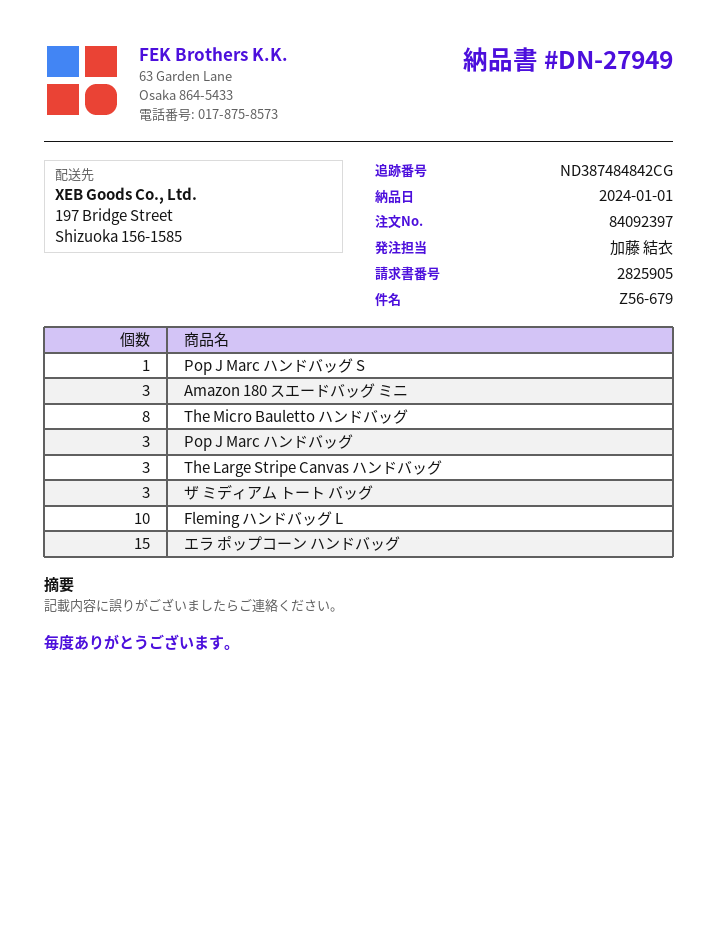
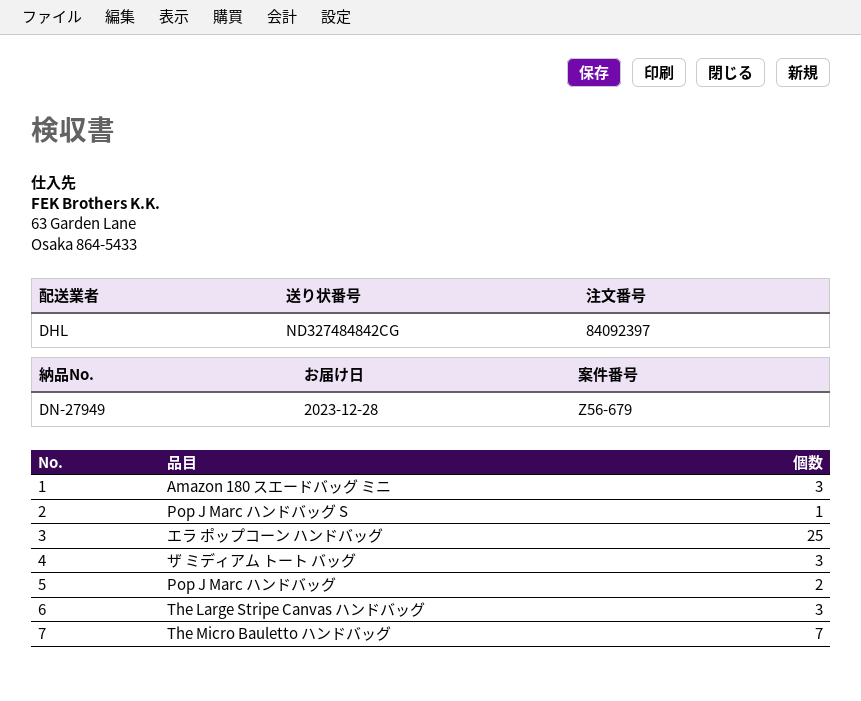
delivery date: 2024-01-01 -> 2023-12-28
tracking number: ND387484842CG -> ND327484842CG
The Micro Bauletto ハンドバッグ: 8 -> 7
Pop J Marc ハンドバッグ: 3 -> 2
Fleming ハンドバッグ L: 10 -> none
エラ ポップコーン ハンドバッグ: 15 -> 25

